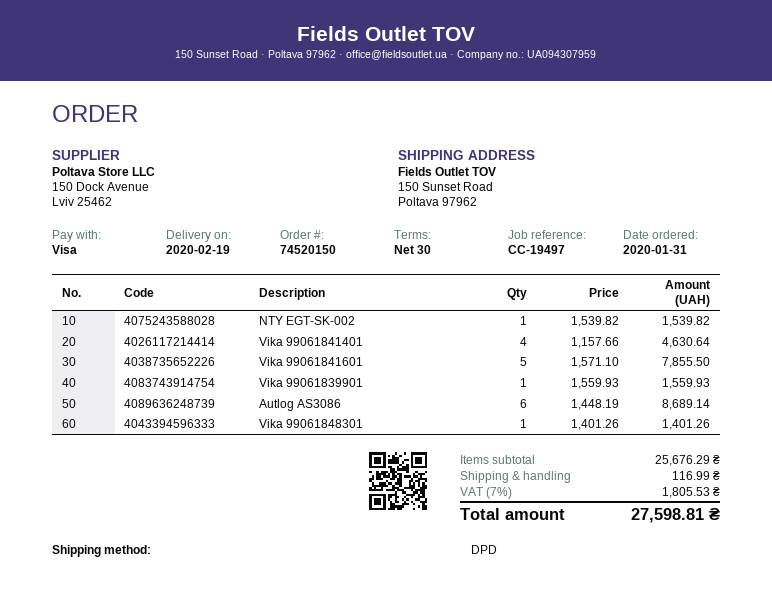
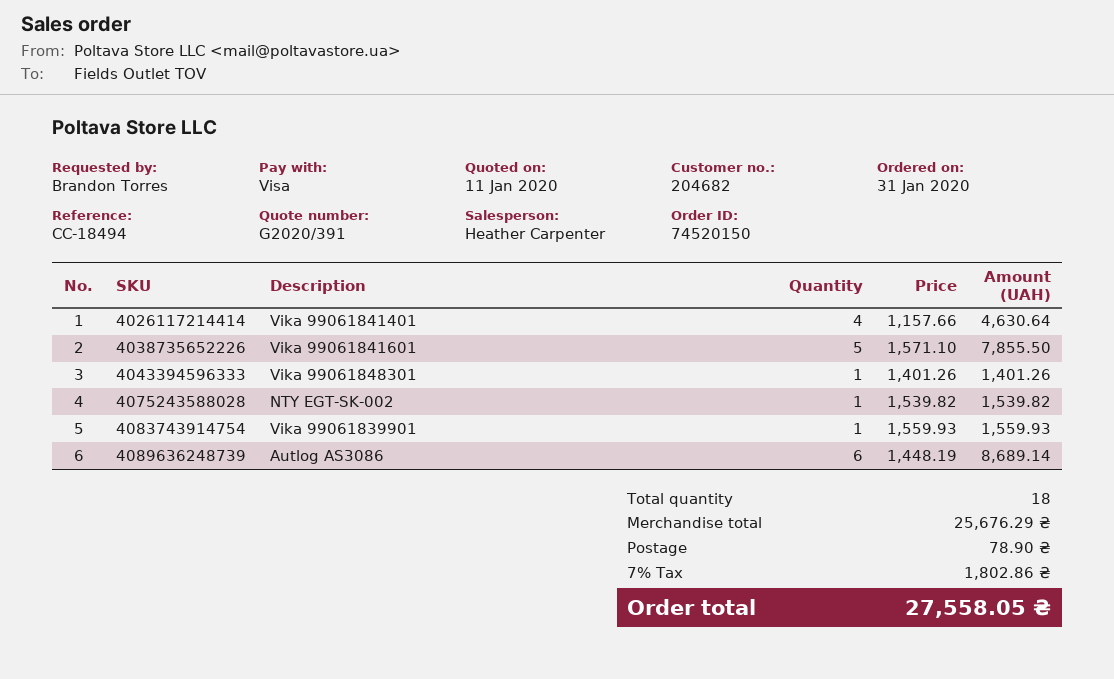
reference: CC-19497 -> CC-18494
shipping: 116.99 -> 78.90
tax: 7% = 1805.53 -> 7% = 1802.86
total: 27598.81 -> 27558.05

